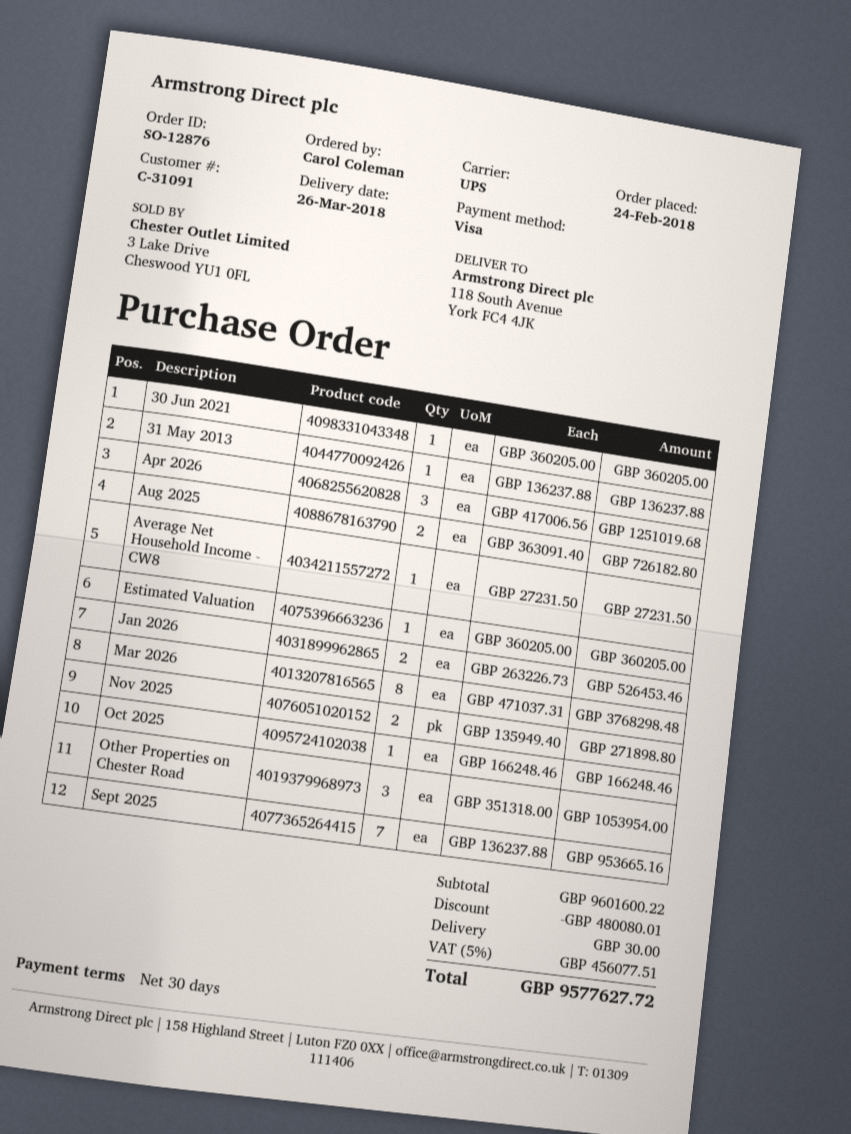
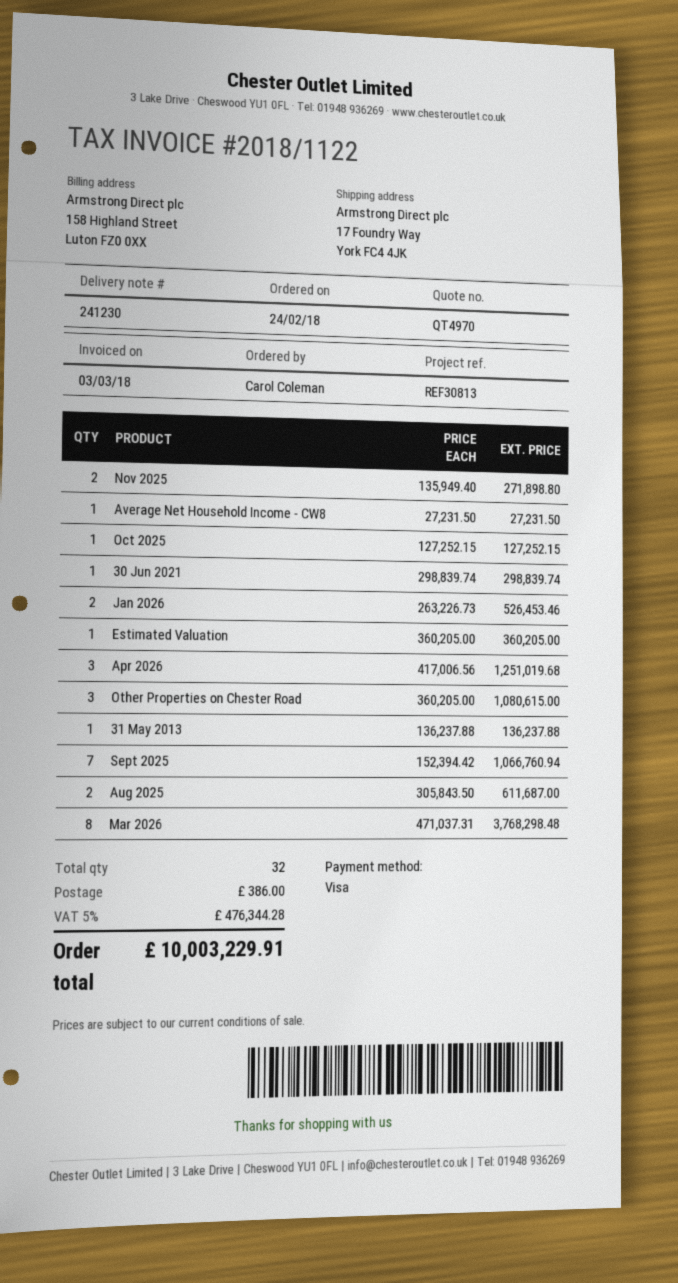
ship to: 118 South Avenue, York FC4 4JK -> 17 Foundry Way, York FC4 4JK
30 Jun 2021: 1 x 360205.00 = 360205.00 -> 1 x 298839.74 = 298839.74
Aug 2025: 2 x 363091.40 = 726182.80 -> 2 x 305843.50 = 611687.00
Oct 2025: 1 x 166248.46 = 166248.46 -> 1 x 127252.15 = 127252.15
Other Properties on Chester Road: 3 x 351318.00 = 1053954.00 -> 3 x 360205.00 = 1080615.00
Sept 2025: 7 x 136237.88 = 953665.16 -> 7 x 152394.42 = 1066760.94
discount: 480080.01 -> none
shipping: 30.00 -> 386.00
tax: 5% = 456077.51 -> 5% = 476344.28
total: 9577627.72 -> 10003229.91

